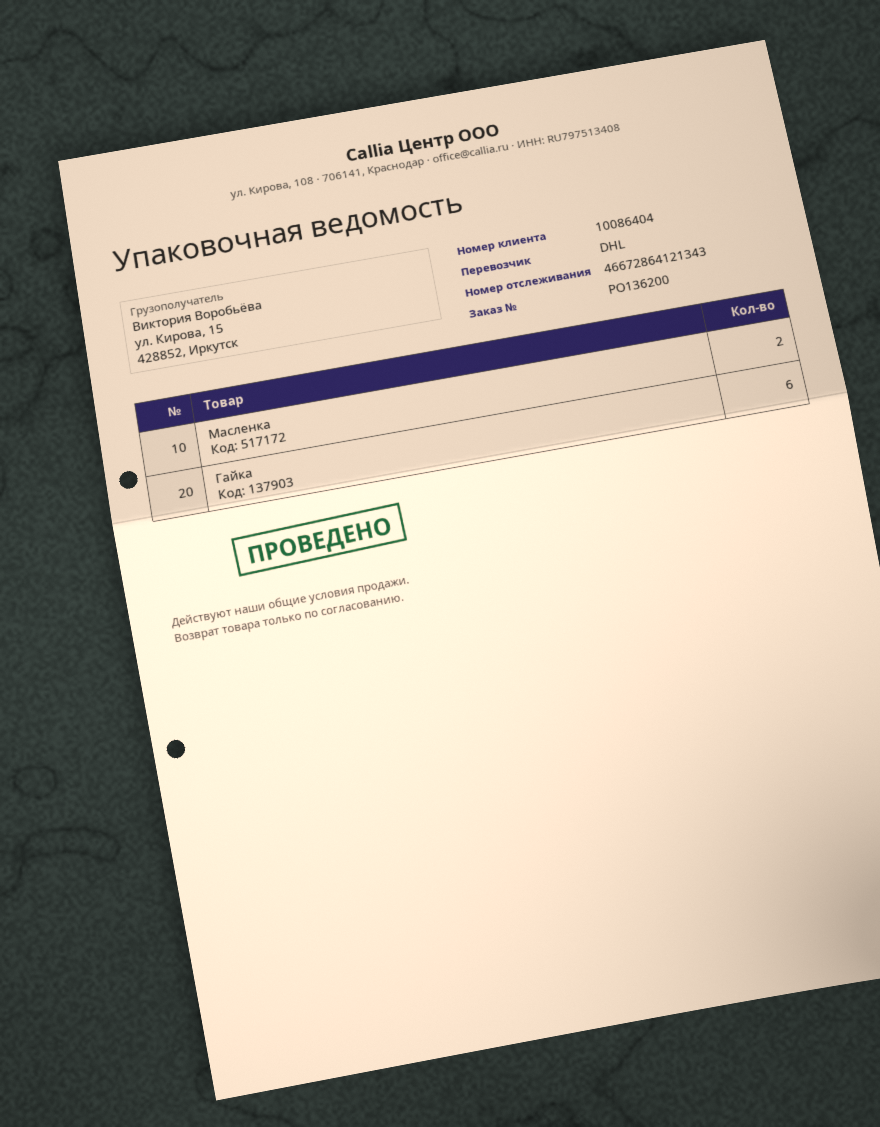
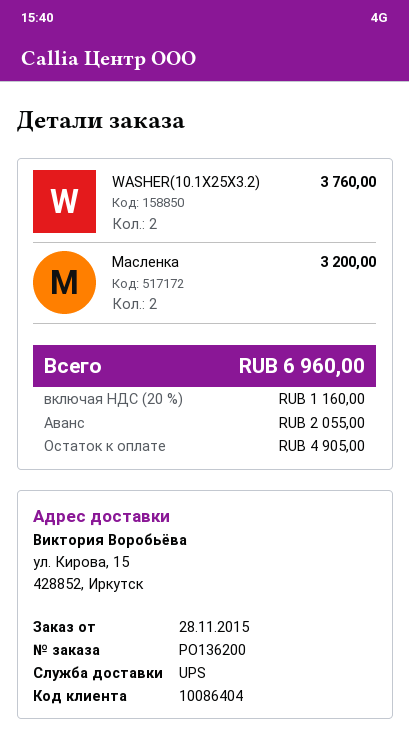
shipping method: DHL -> UPS
Гайка: 6 -> none
WASHER(10.1X25X3.2): none -> 2

